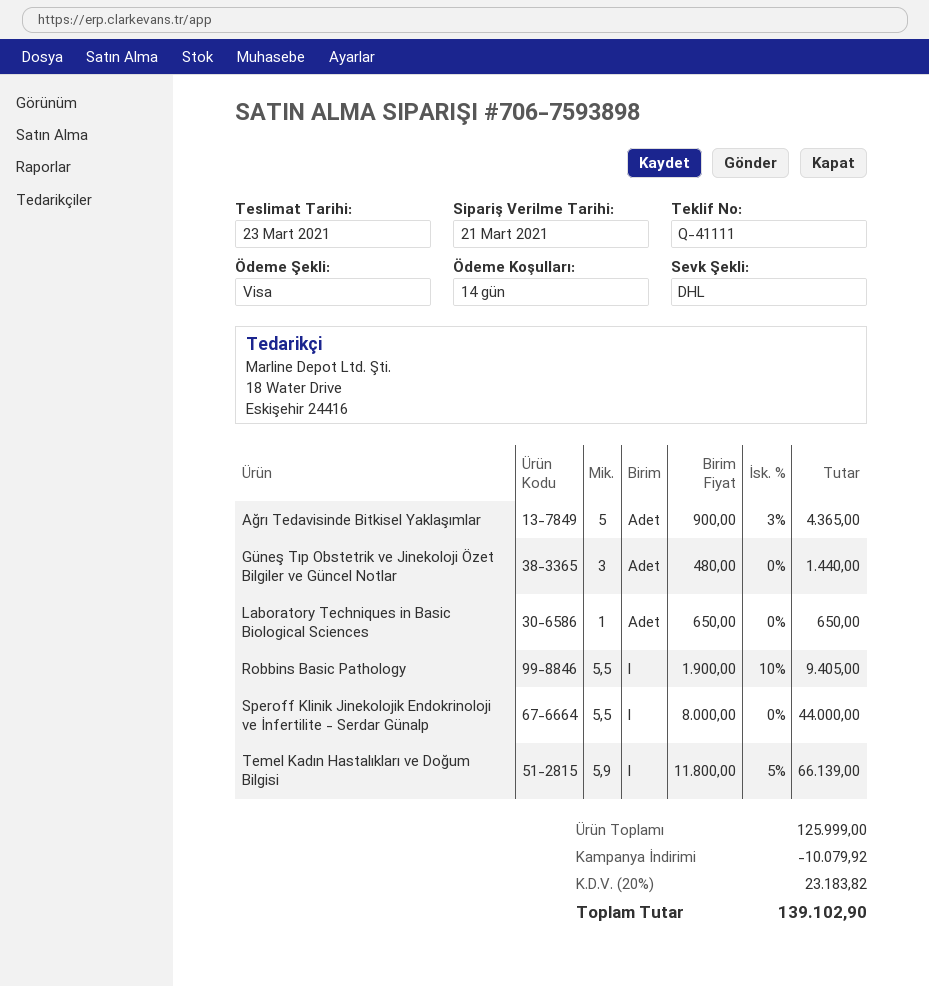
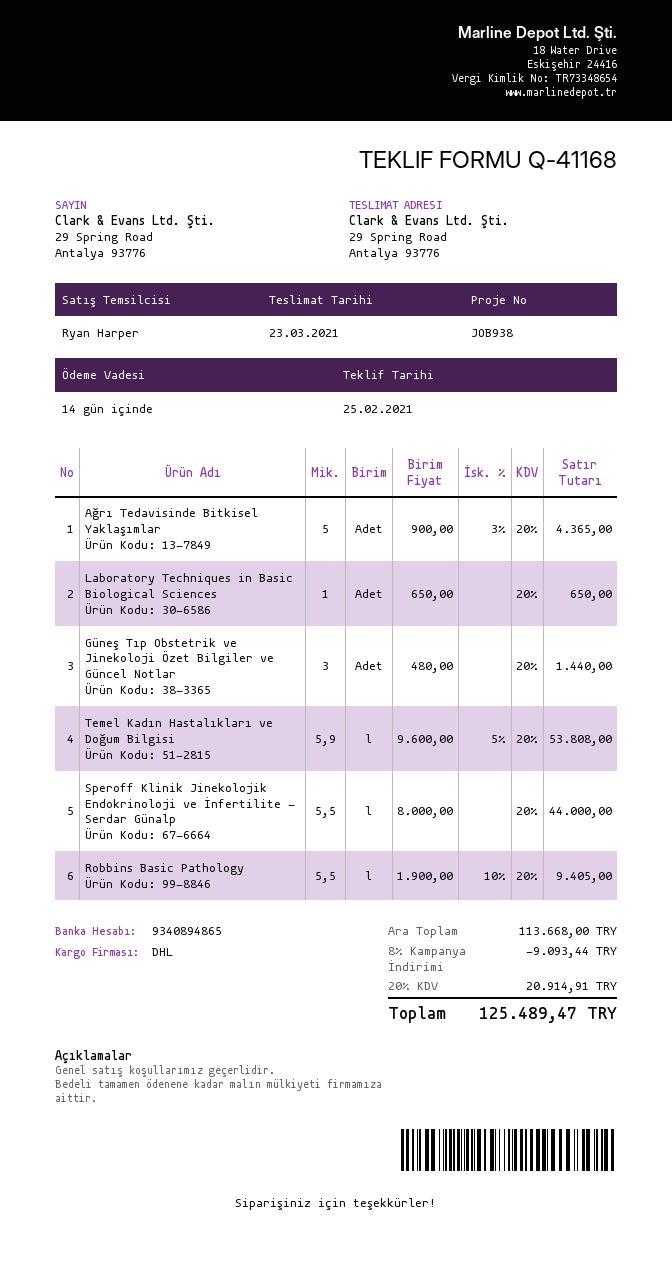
quote number: Q-41111 -> Q-41168
Temel Kadın Hastalıkları ve Doğum Bilgisi: 5.9 x 11800.00 - 5% = 66139.00 -> 5.9 x 9600.00 - 5% = 53808.00
subtotal: 125999.00 -> 113668.00
discount: 10079.92 -> 9093.44
tax: 20% = 23183.82 -> 20% = 20914.91
total: 139102.90 -> 125489.47

